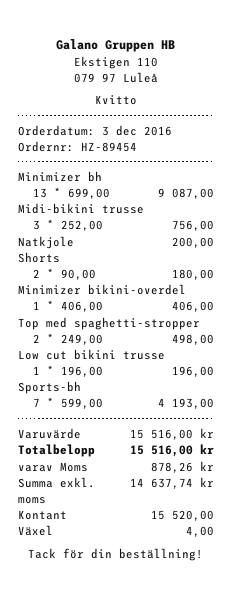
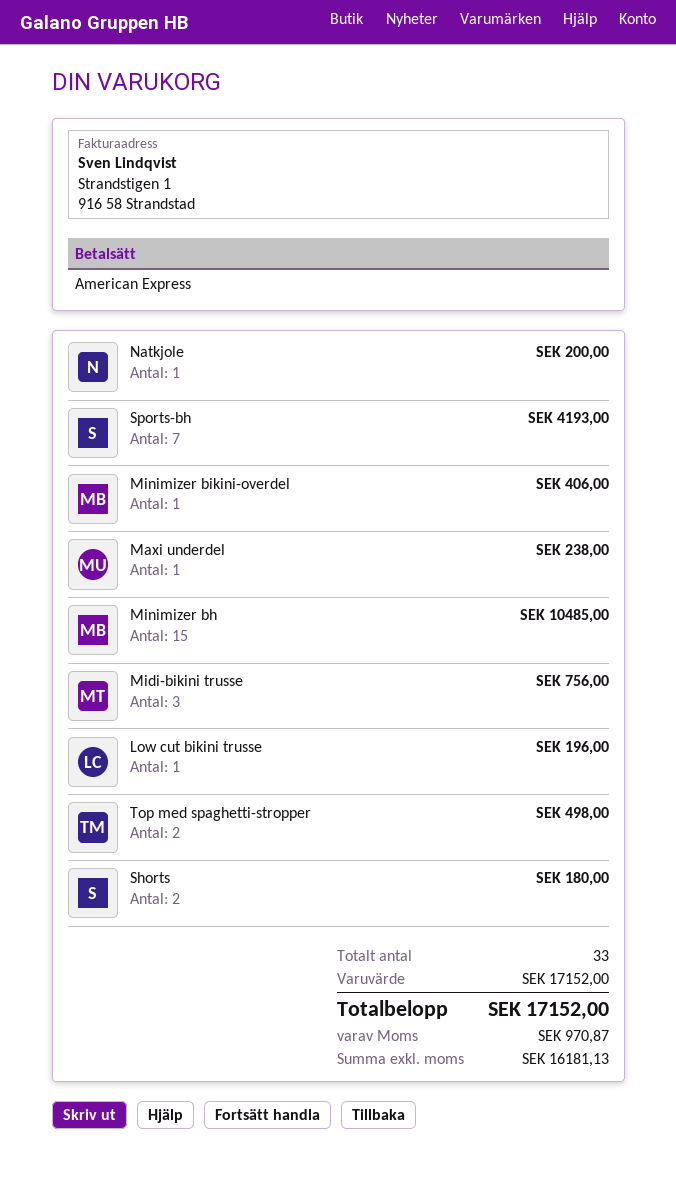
payment method: cash -> American Express
Minimizer bh: 13 for 9087.00 -> 15 for 10485.00
Maxi underdel: none -> 1 for 238.00
subtotal: 15516.00 -> 17152.00
net: 14637.74 -> 16181.13
tax: 878.26 -> 970.87
total: 15516.00 -> 17152.00

